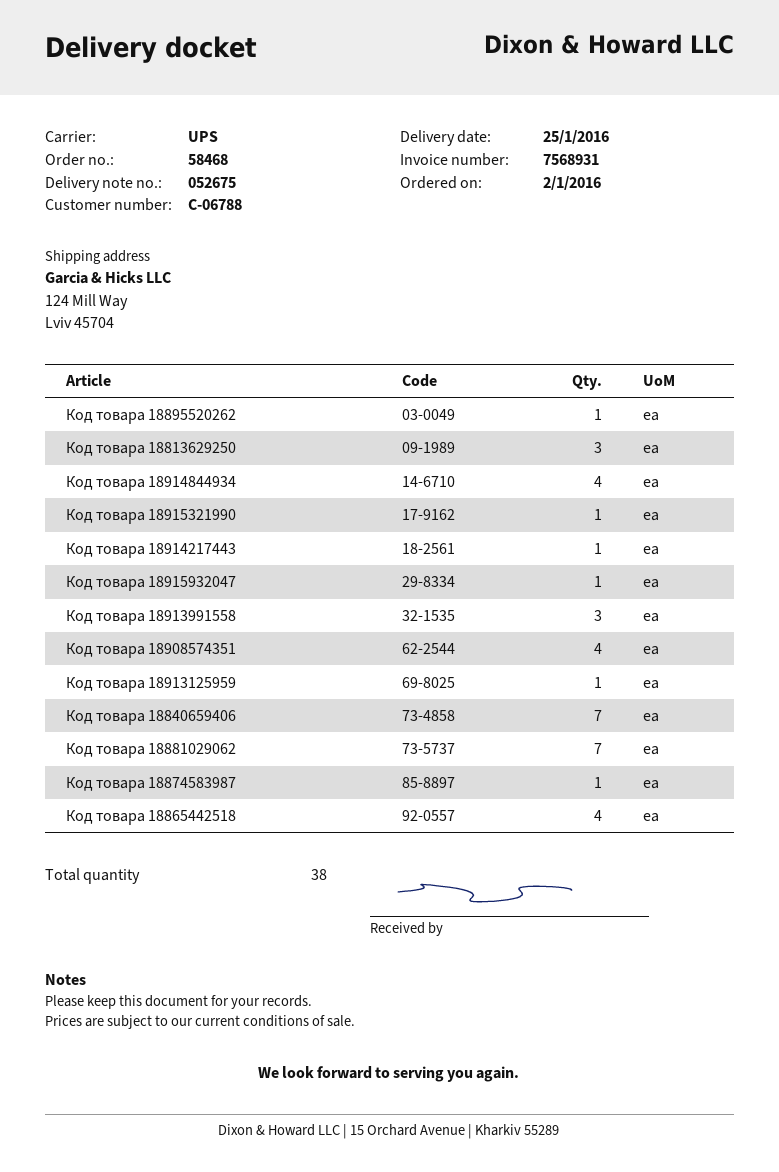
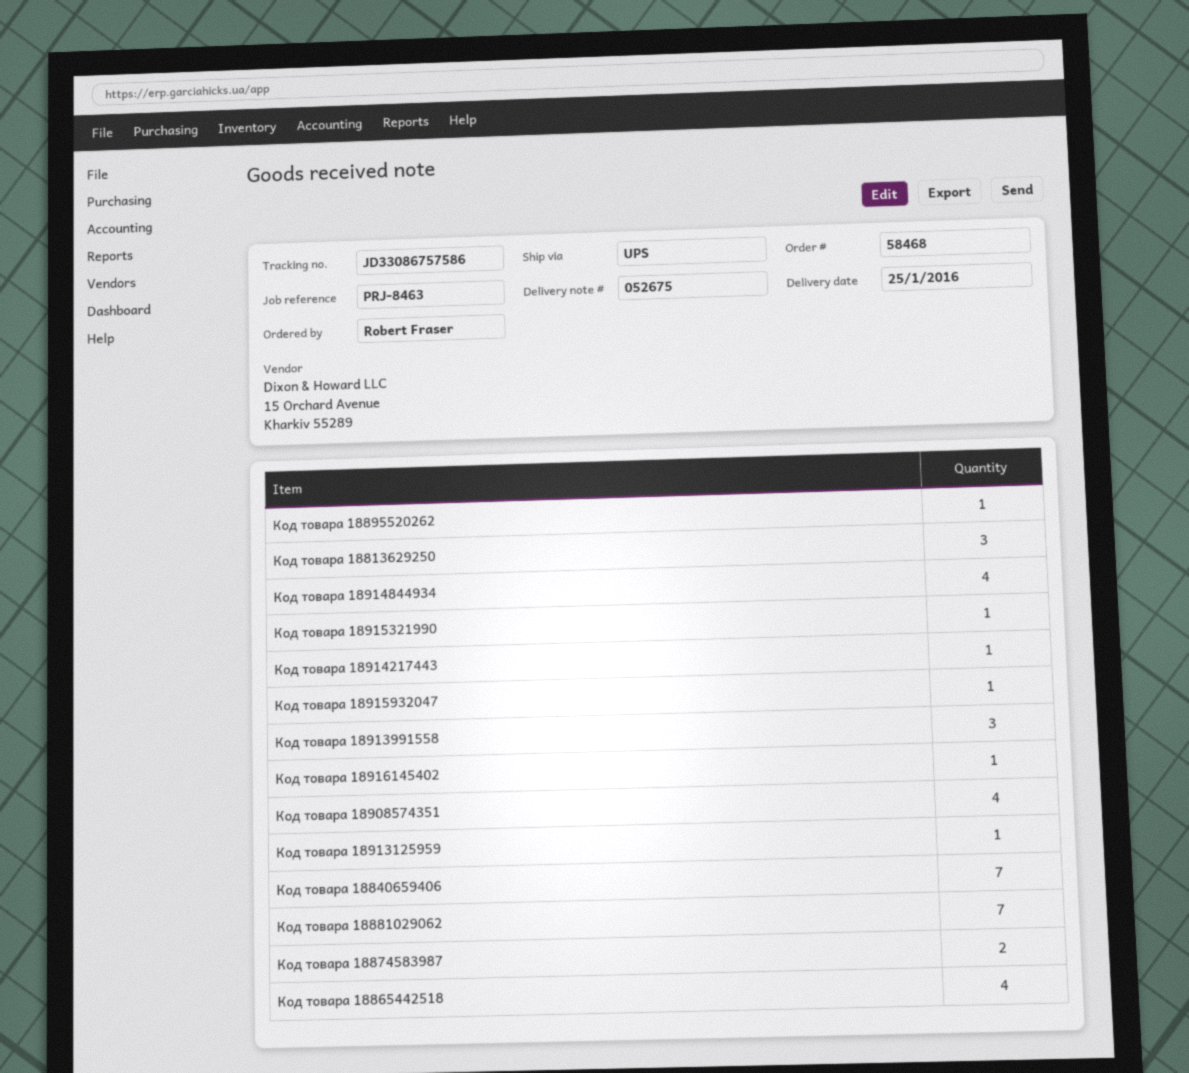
Код товара 18874583987: 1 -> 2
Код товара 18916145402: none -> 1

